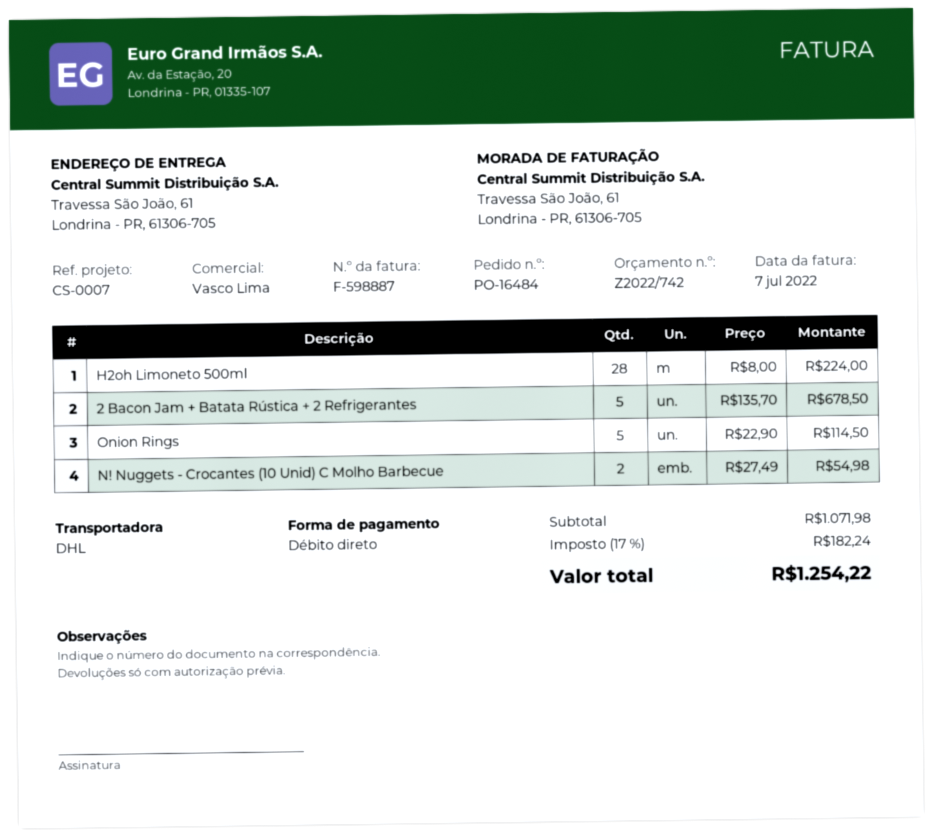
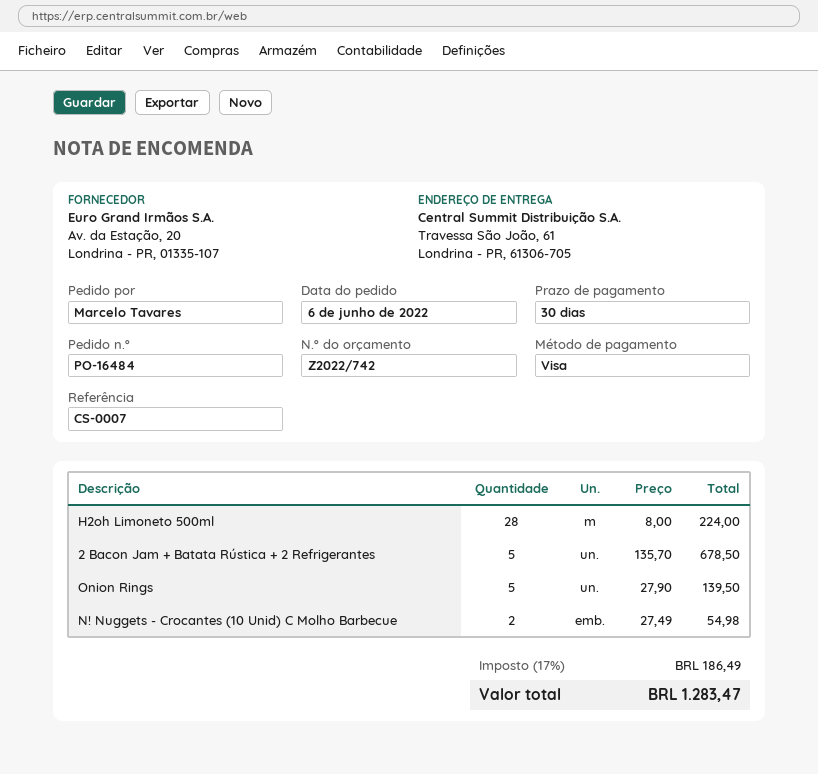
payment method: direct debit -> Visa
Onion Rings: 5 x 22.90 = 114.50 -> 5 x 27.90 = 139.50
tax: 17% = 182.24 -> 17% = 186.49
total: 1254.22 -> 1283.47

